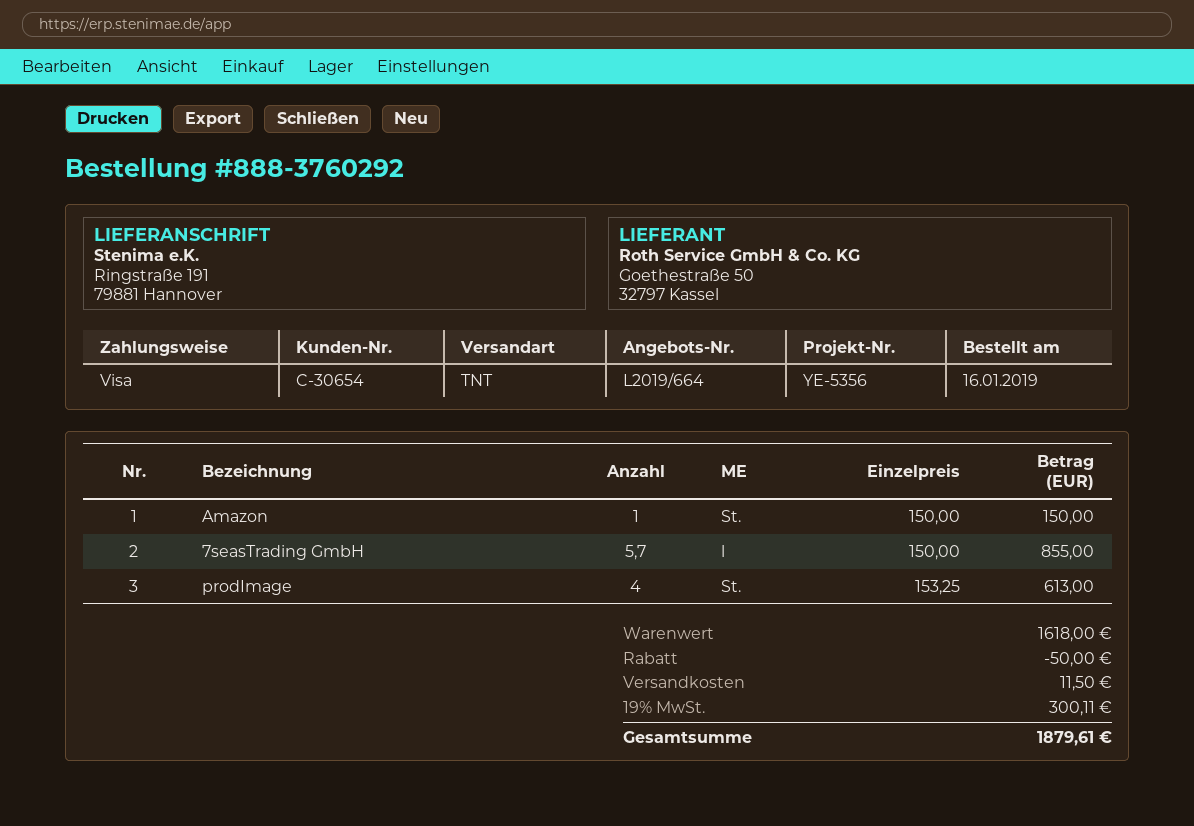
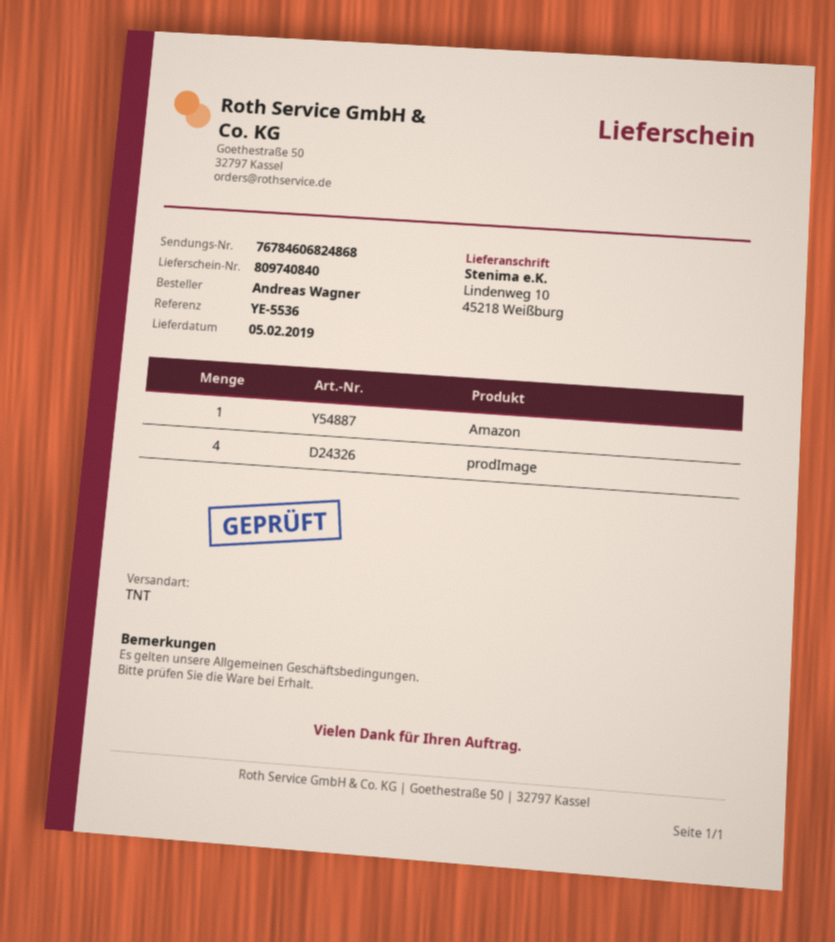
reference: YE-5356 -> YE-5536
ship to: Ringstraße 191, 79881 Hannover -> Lindenweg 10, 45218 Weißburg
7seasTrading GmbH: 5.7 -> none

